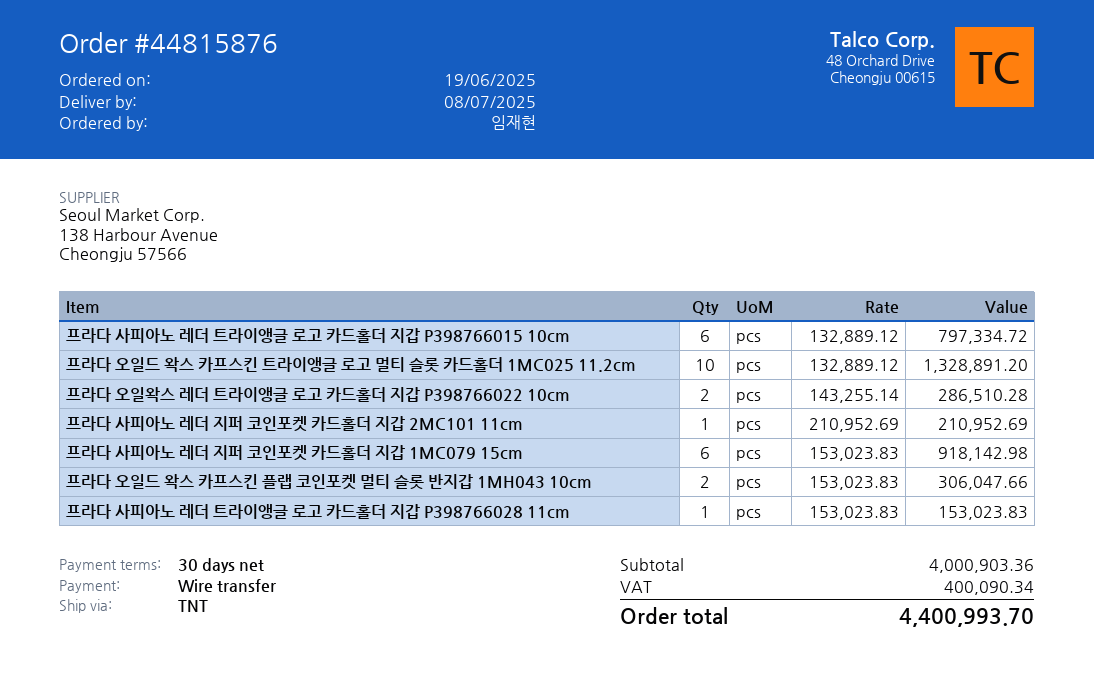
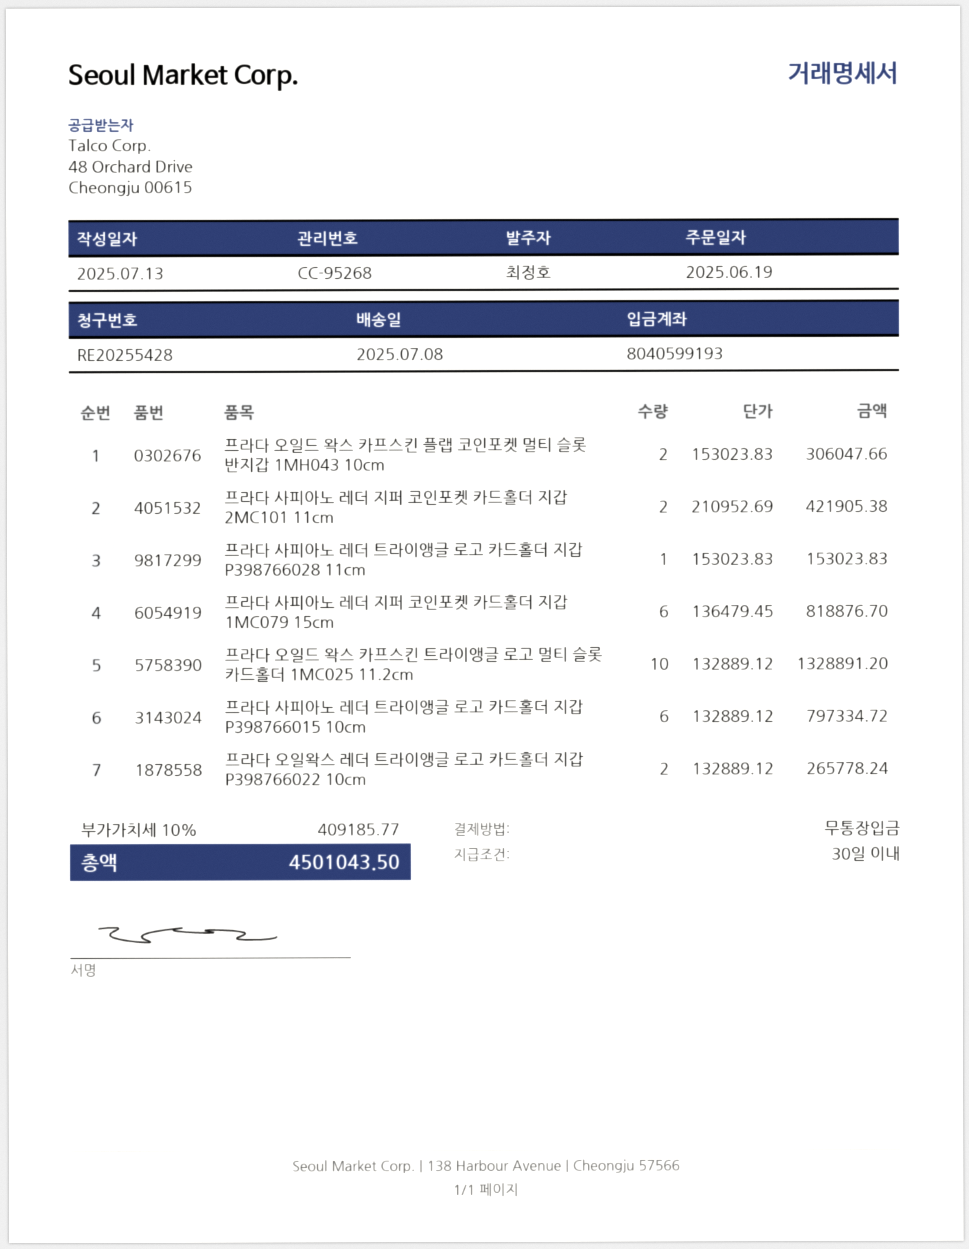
ordered by: 임재현 -> 최정호
프라다 오일왁스 레더 트라이앵글 로고 카드홀더 지갑 P398766022 10cm: 2 x 143255.14 = 286510.28 -> 2 x 132889.12 = 265778.24
프라다 사피아노 레더 지퍼 코인포켓 카드홀더 지갑 2MC101 11cm: 1 x 210952.69 = 210952.69 -> 2 x 210952.69 = 421905.38
프라다 사피아노 레더 지퍼 코인포켓 카드홀더 지갑 1MC079 15cm: 6 x 153023.83 = 918142.98 -> 6 x 136479.45 = 818876.70
tax: 400090.34 -> 409185.77
total: 4400993.70 -> 4501043.50

